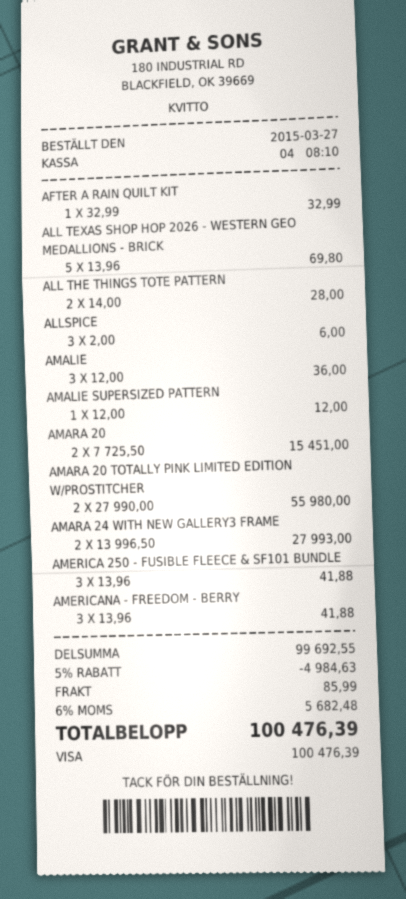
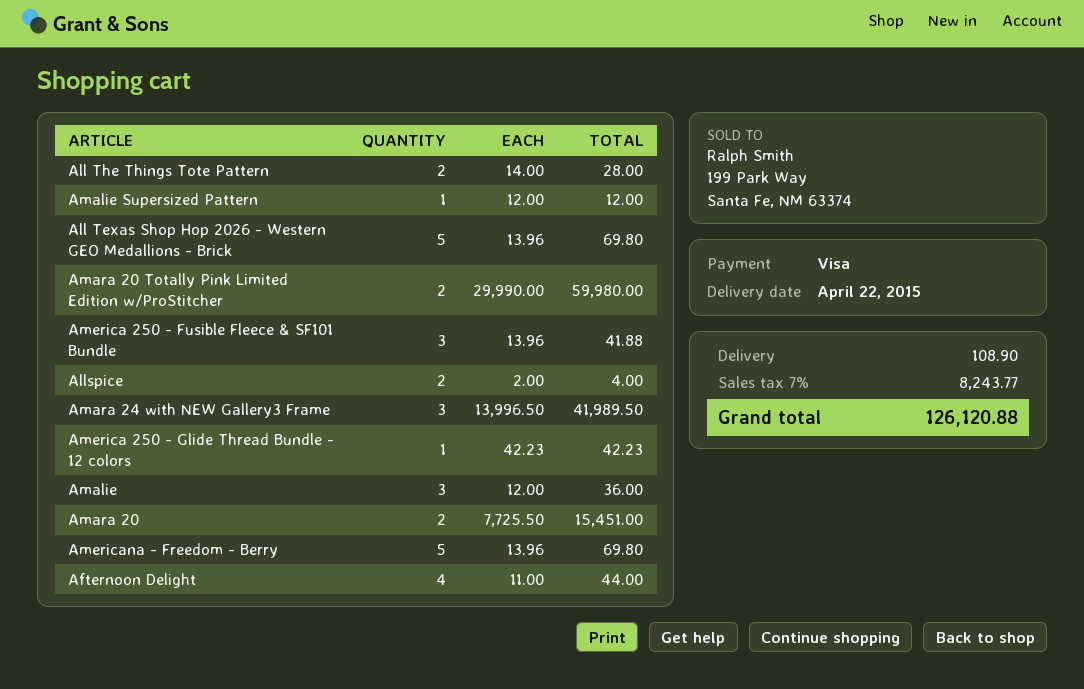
AFTER A RAIN QUILT KIT: 1 x 32.99 = 32.99 -> none
ALLSPICE: 3 x 2.00 = 6.00 -> 2 x 2.00 = 4.00
AMARA 20 TOTALLY PINK LIMITED EDITION W/PROSTITCHER: 2 x 27990.00 = 55980.00 -> 2 x 29990.00 = 59980.00
AMARA 24 WITH NEW GALLERY3 FRAME: 2 x 13996.50 = 27993.00 -> 3 x 13996.50 = 41989.50
AMERICANA - FREEDOM - BERRY: 3 x 13.96 = 41.88 -> 5 x 13.96 = 69.80
America 250 - Glide Thread Bundle - 12 colors: none -> 1 x 42.23 = 42.23
Afternoon Delight: none -> 4 x 11.00 = 44.00
discount: 5% = 4984.63 -> none
shipping: 85.99 -> 108.90
tax: 6% = 5682.48 -> 7% = 8243.77
total: 100476.39 -> 126120.88

